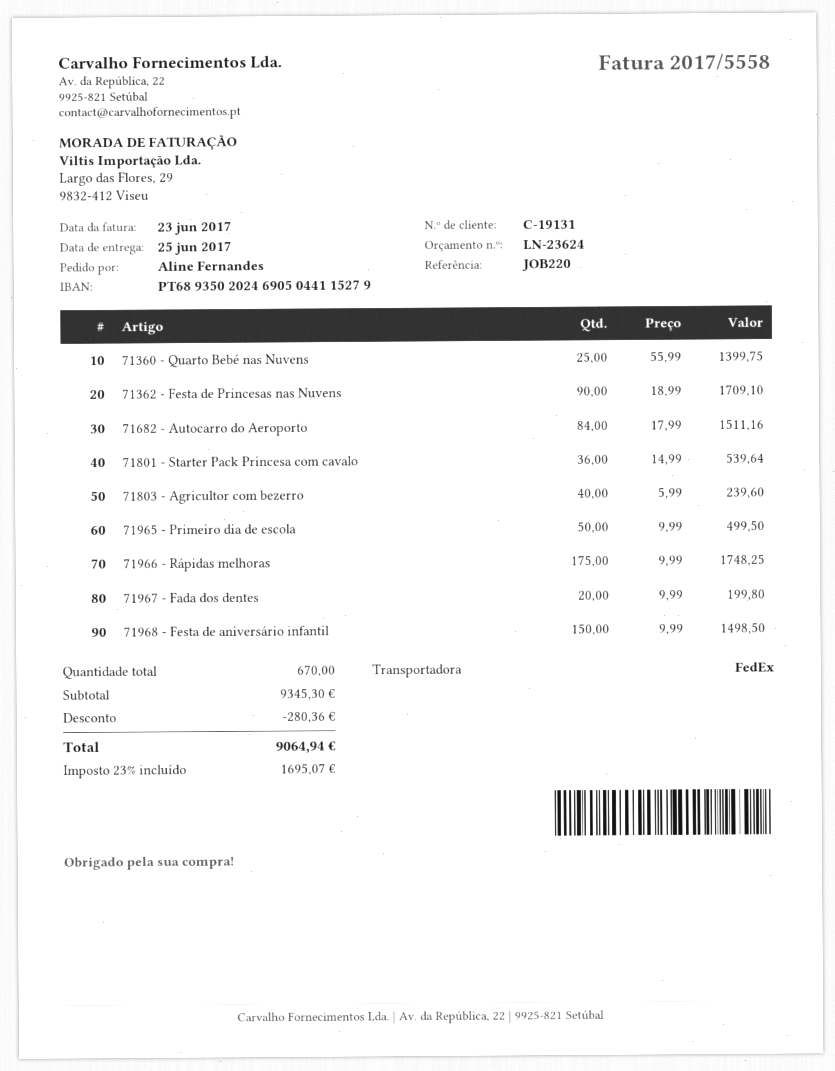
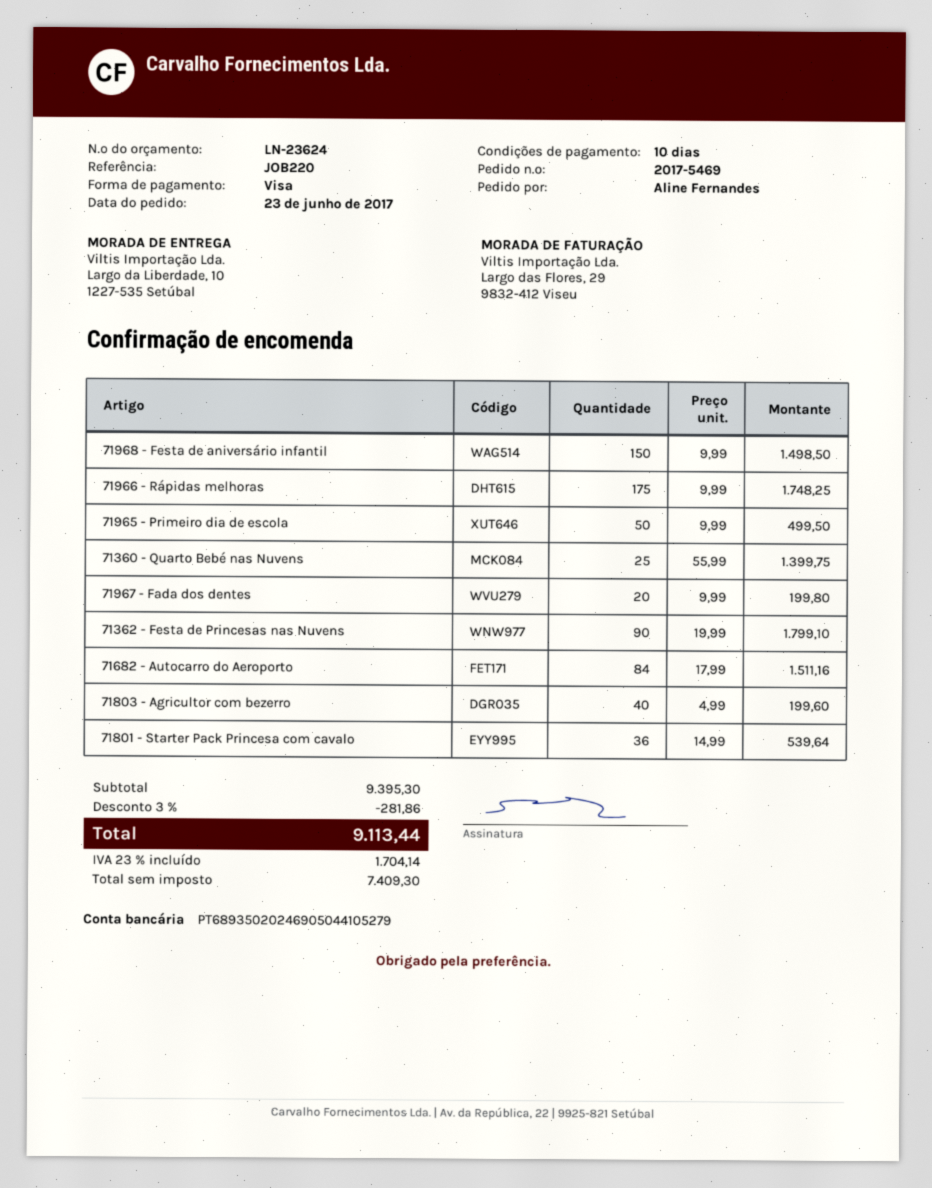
bank account: PT68935020246905044115279 -> PT68935020246905044105279
71362 - Festa de Princesas nas Nuvens: 90 x 18.99 = 1709.10 -> 90 x 19.99 = 1799.10
71803 - Agricultor com bezerro: 40 x 5.99 = 239.60 -> 40 x 4.99 = 199.60
subtotal: 9345.30 -> 9395.30
discount: 280.36 -> 281.86
tax: 23% = 1695.07 -> 23% = 1704.14
total: 9064.94 -> 9113.44

